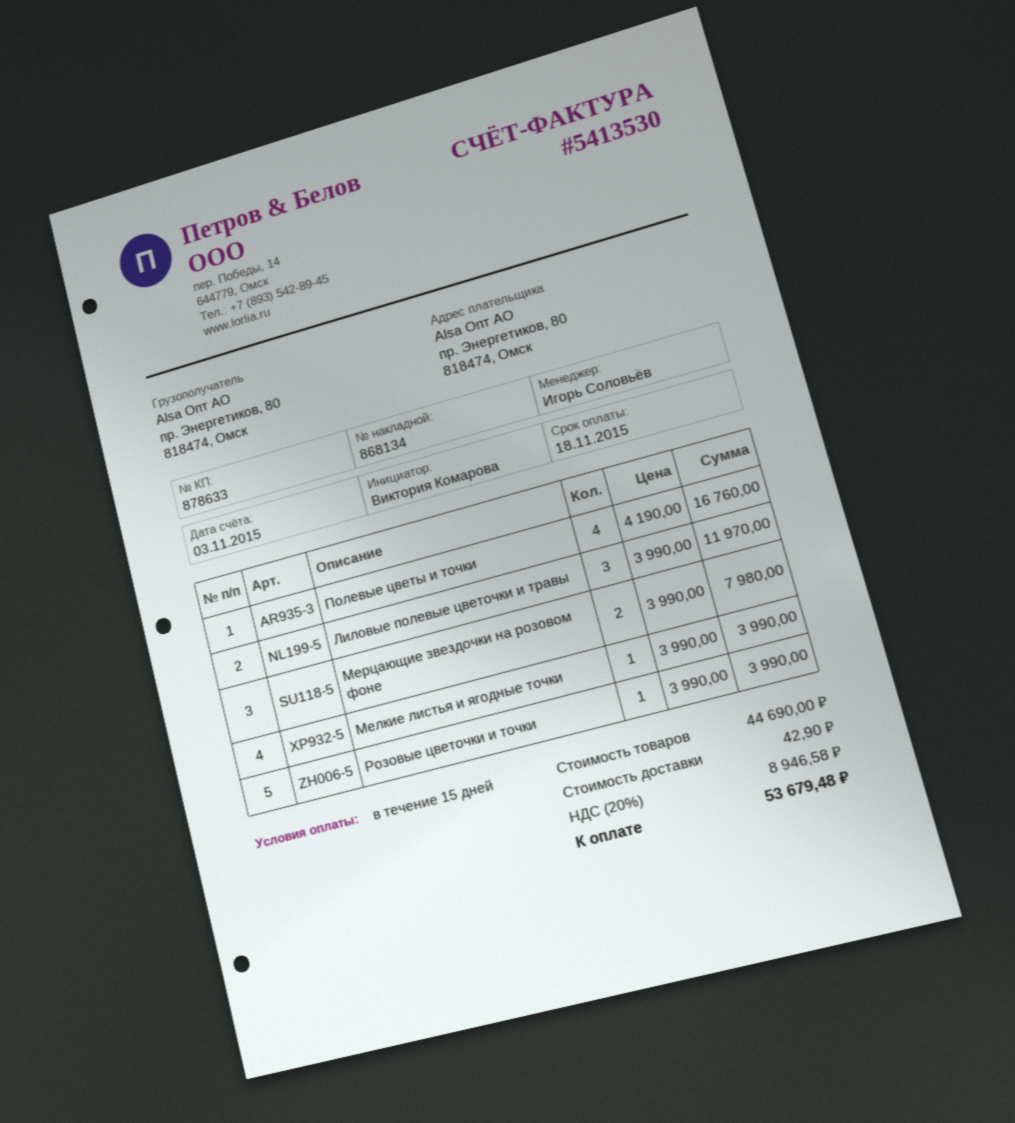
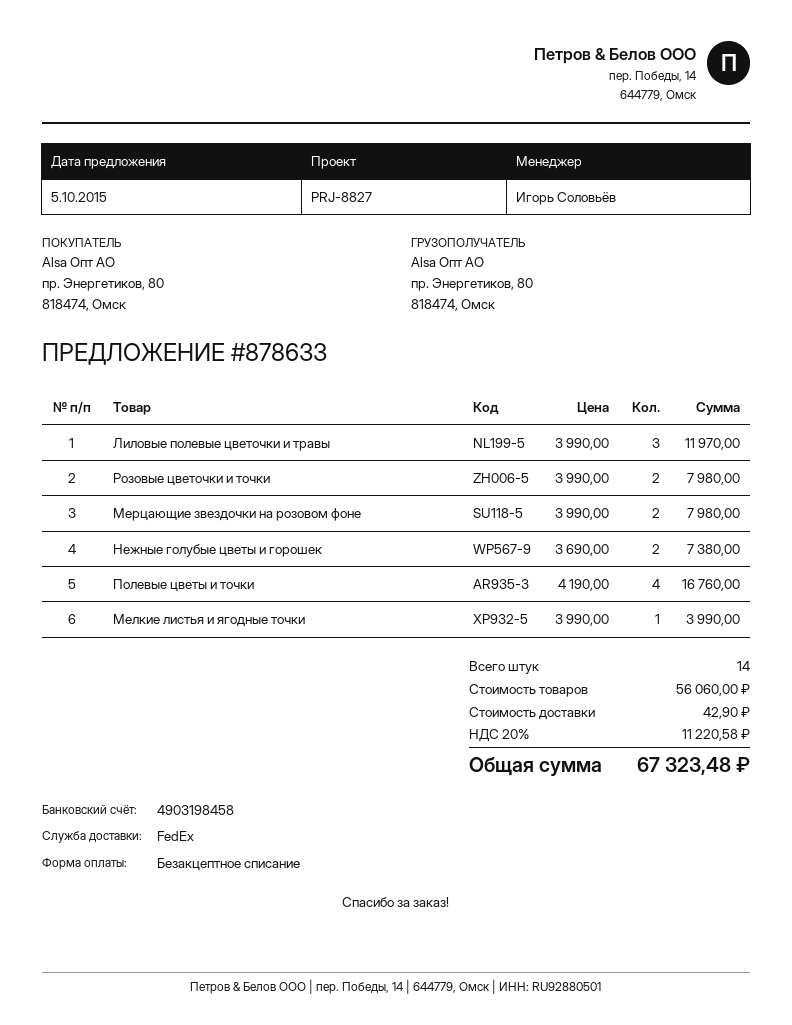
Розовые цветочки и точки: 1 x 3990.00 = 3990.00 -> 2 x 3990.00 = 7980.00
Нежные голубые цветы и горошек: none -> 2 x 3690.00 = 7380.00
subtotal: 44690.00 -> 56060.00
tax: 20% = 8946.58 -> 20% = 11220.58
total: 53679.48 -> 67323.48

